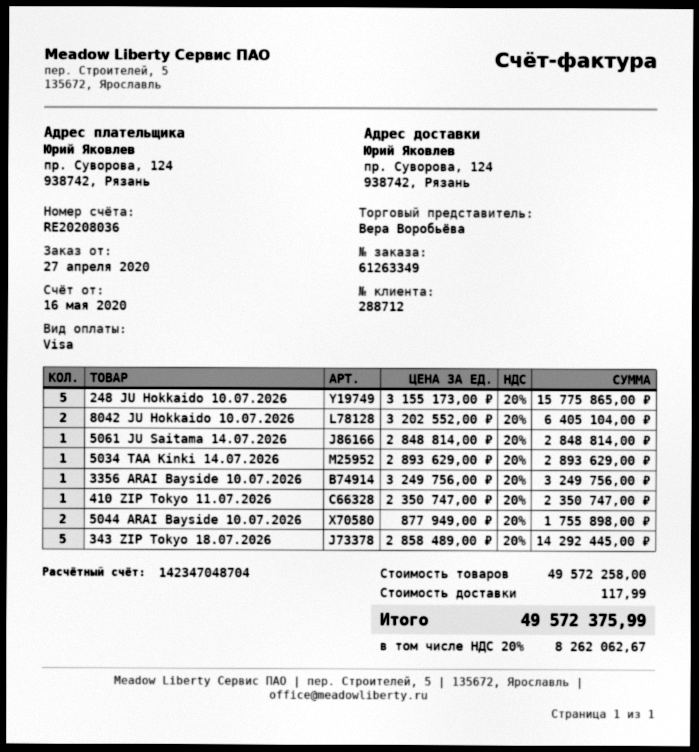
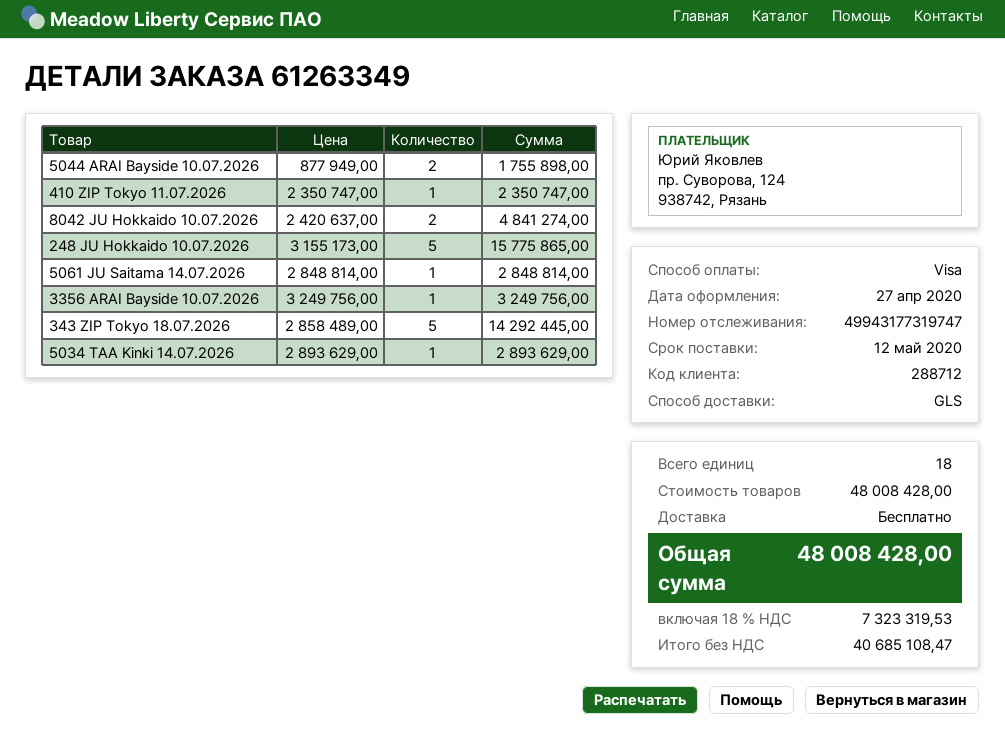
8042 JU Hokkaido 10.07.2026: 2 x 3202552.00 = 6405104.00 -> 2 x 2420637.00 = 4841274.00
subtotal: 49572258.00 -> 48008428.00
shipping: 117.99 -> 0.00
tax: 20% = 8262062.67 -> 18% = 7323319.53
total: 49572375.99 -> 48008428.00

